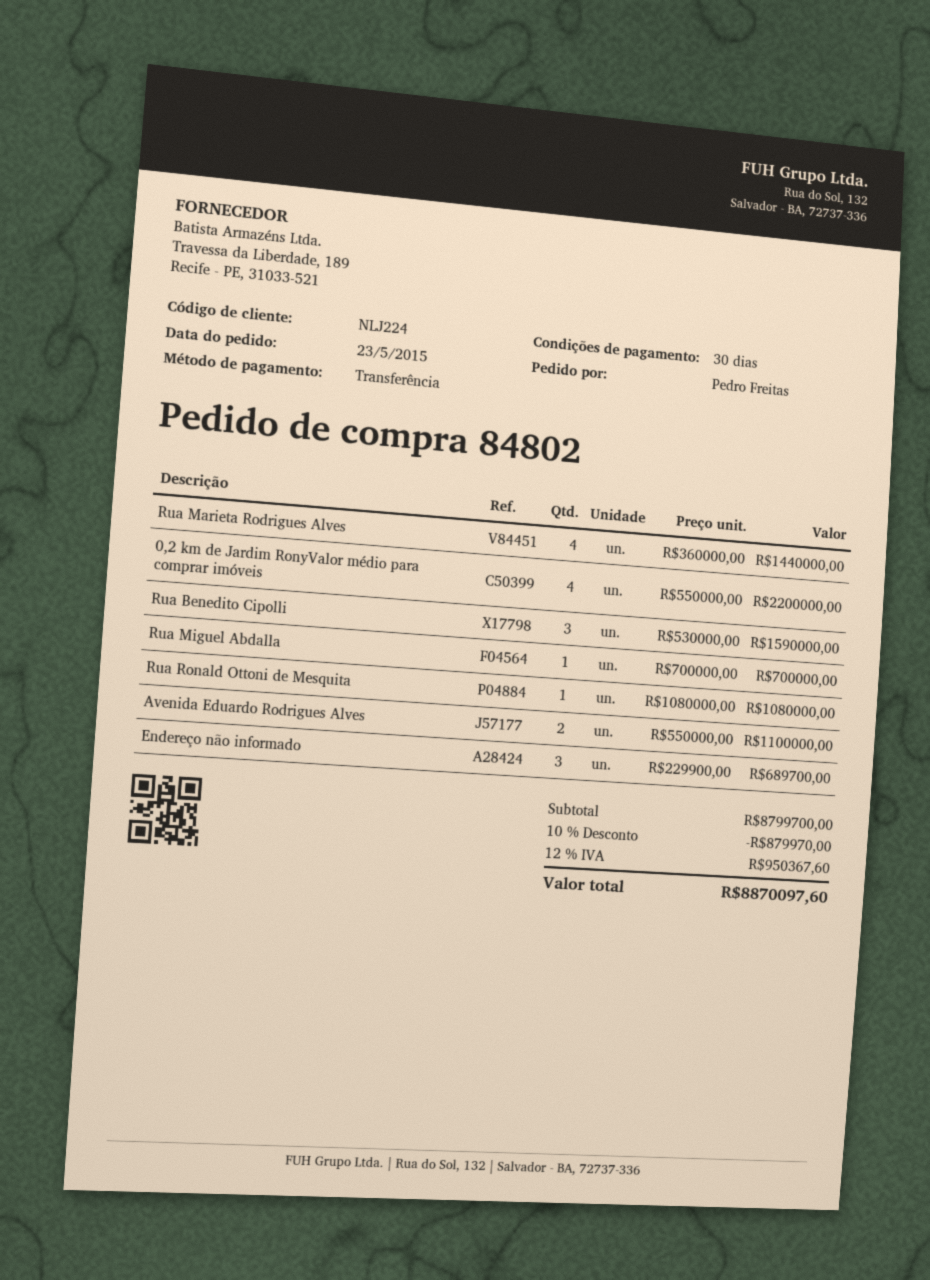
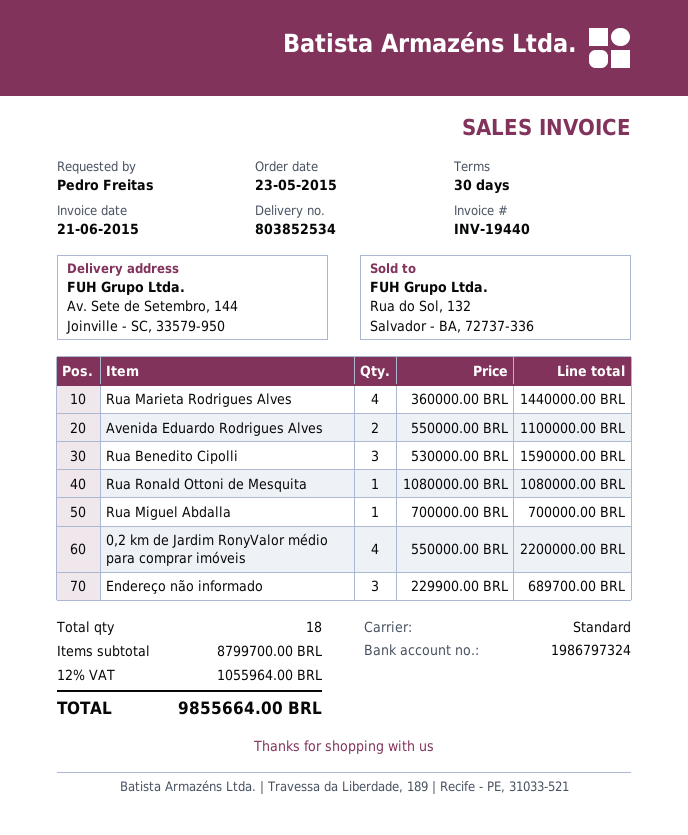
discount: 10% = 879970.00 -> none
tax: 12% = 950367.60 -> 12% = 1055964.00
total: 8870097.60 -> 9855664.00

